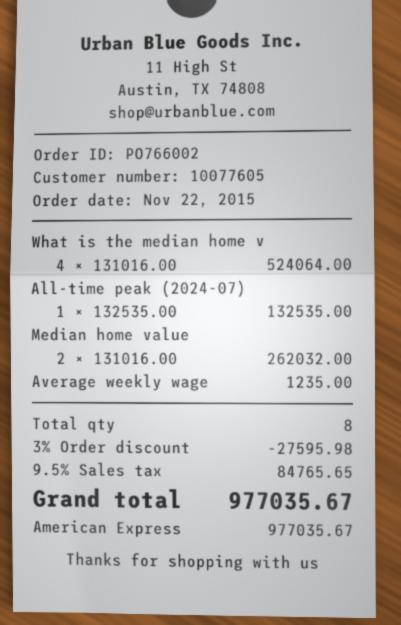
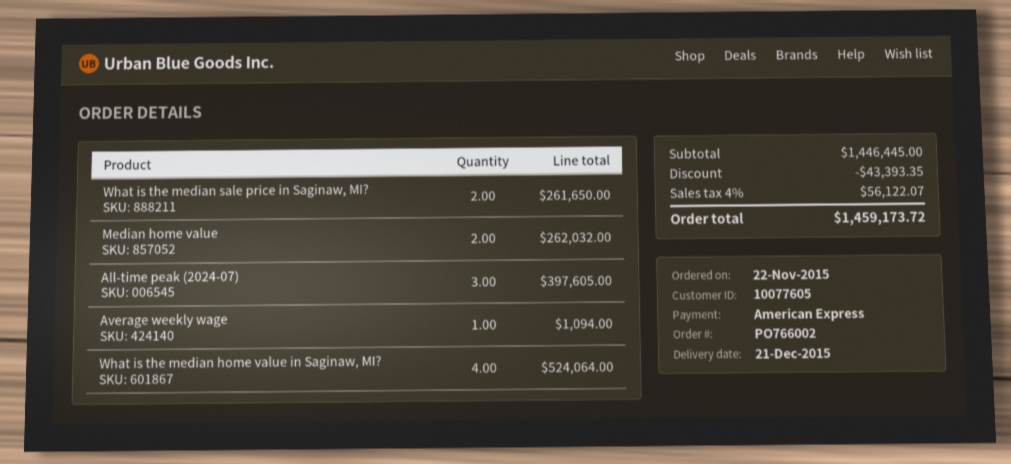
All-time peak (2024-07): 1 for 132535.00 -> 3 for 397605.00
Average weekly wage: 1 for 1235.00 -> 1 for 1094.00
What is the median sale price in Saginaw, MI?: none -> 2 for 261650.00
discount: 27595.98 -> 43393.35
tax: 9.5% = 84765.65 -> 4% = 56122.07
total: 977035.67 -> 1459173.72

